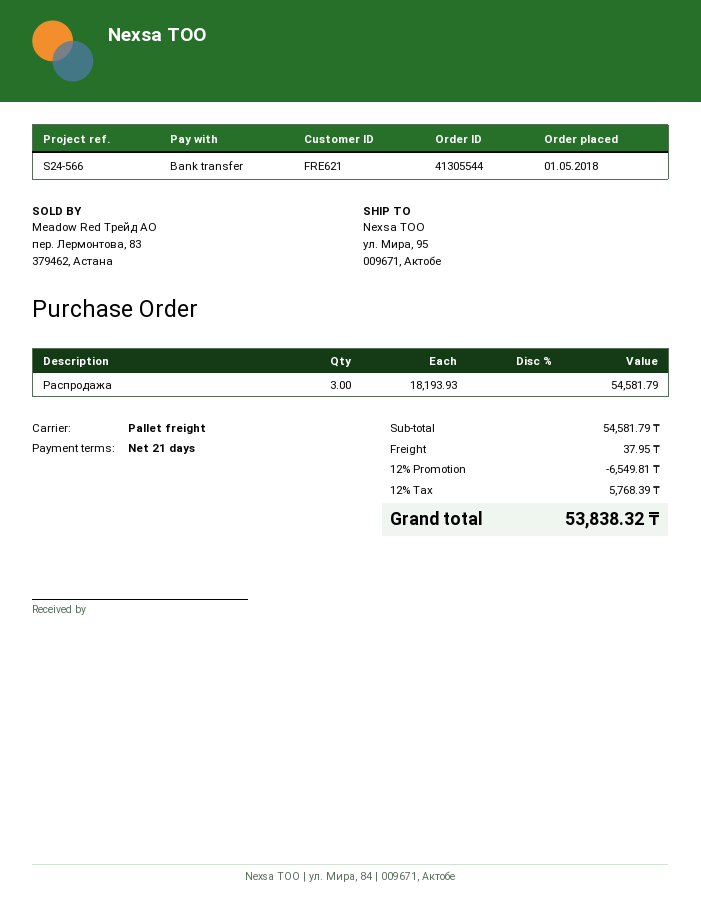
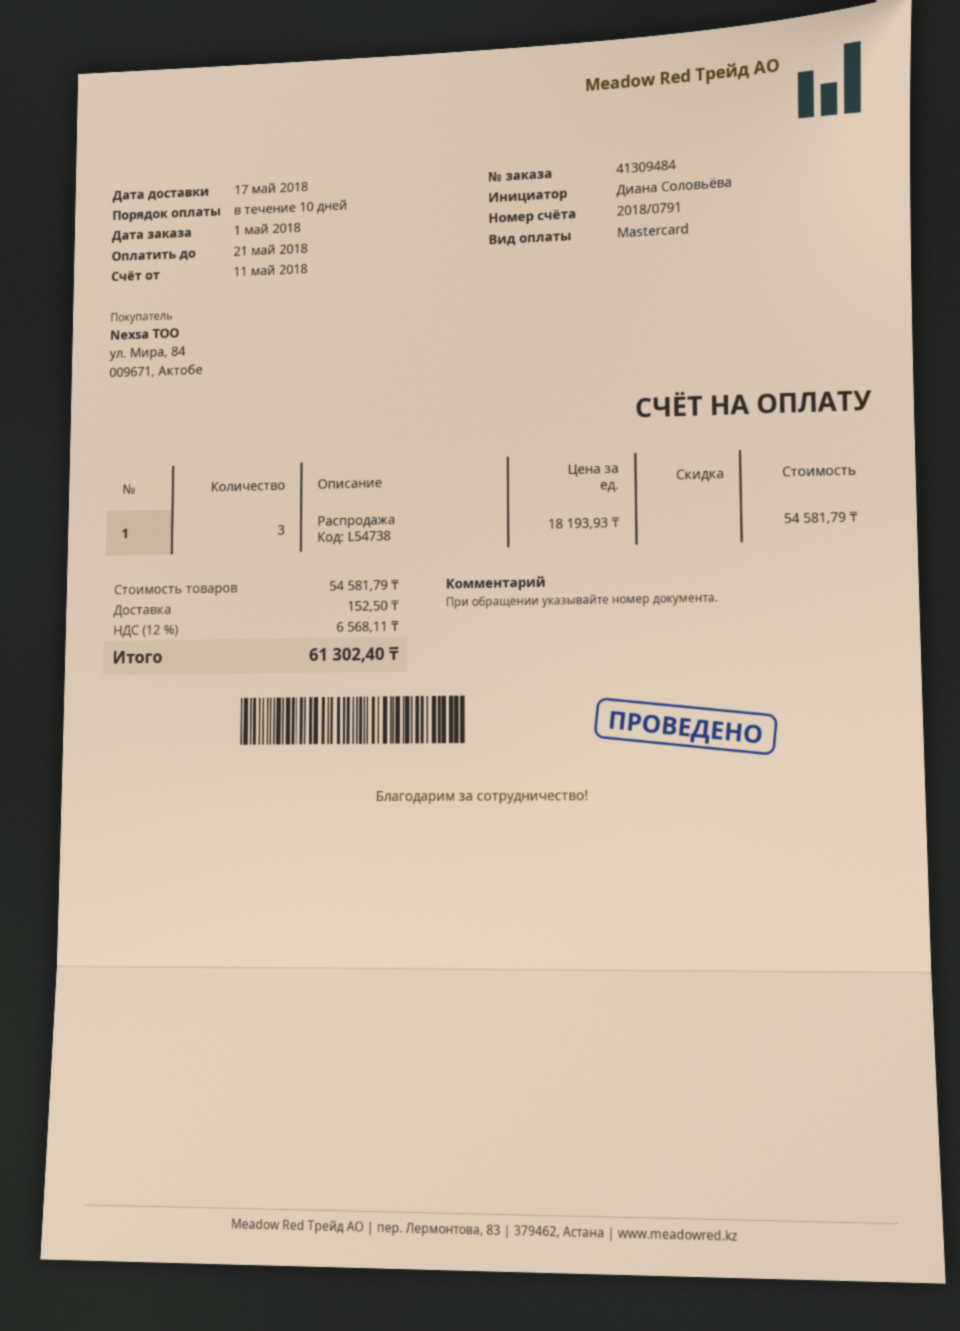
order number: 41305544 -> 41309484
payment terms: 21 days -> 10 days
payment method: bank transfer -> Mastercard
discount: 12% = 6549.81 -> none
shipping: 37.95 -> 152.50
tax: 12% = 5768.39 -> 12% = 6568.11
total: 53838.32 -> 61302.40

